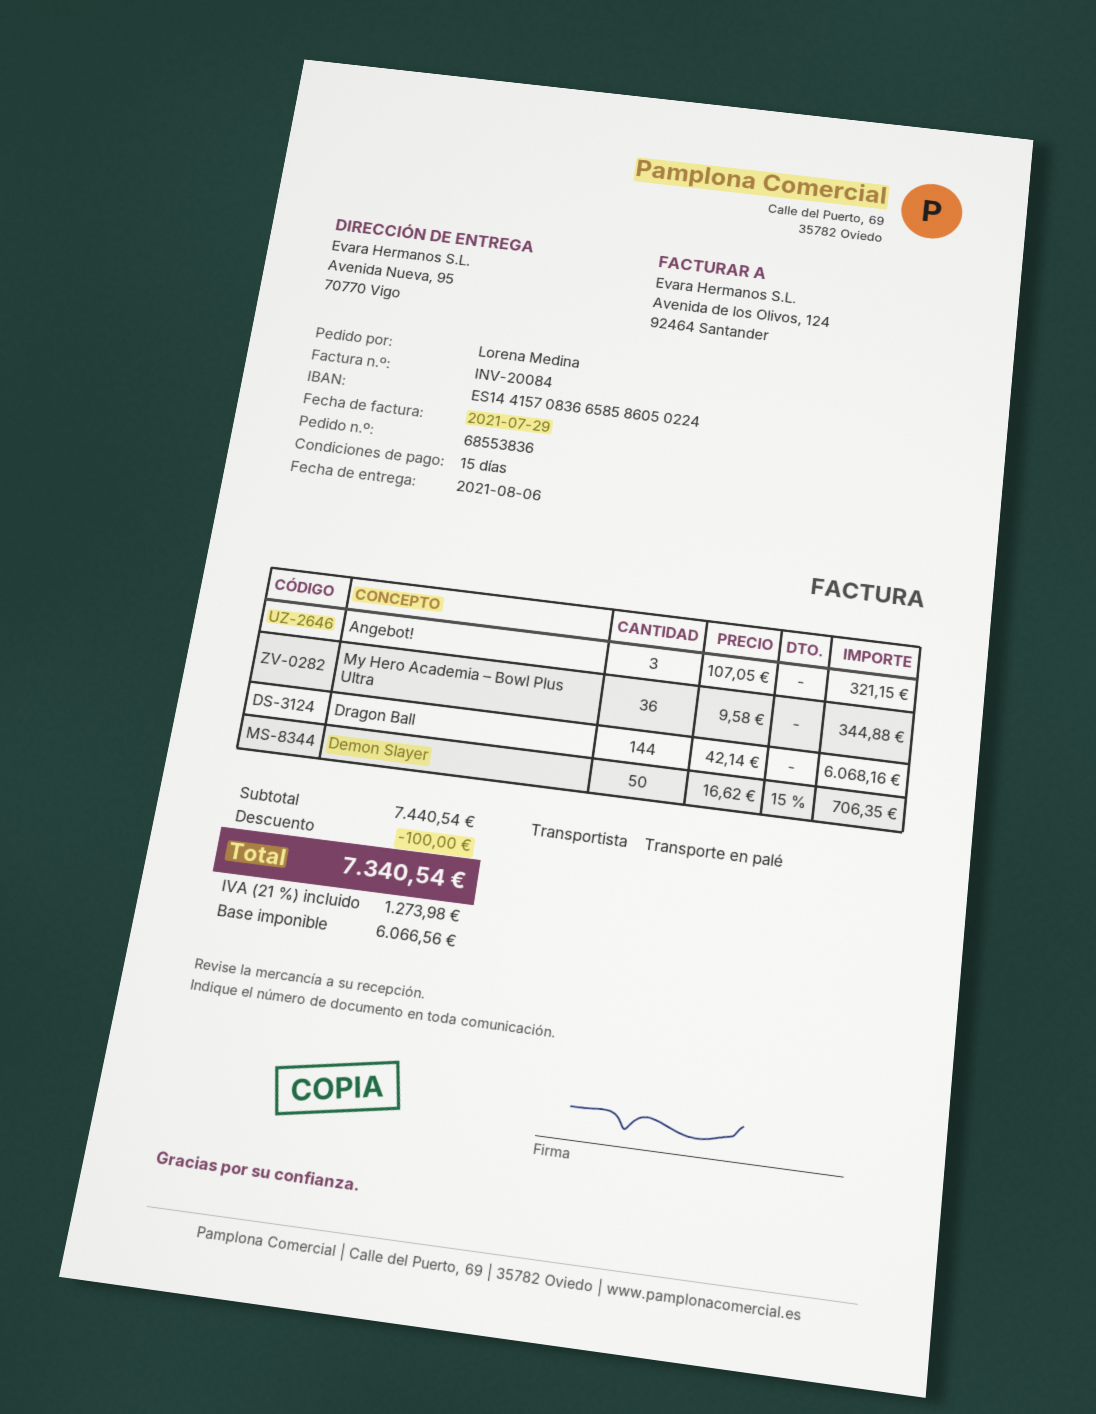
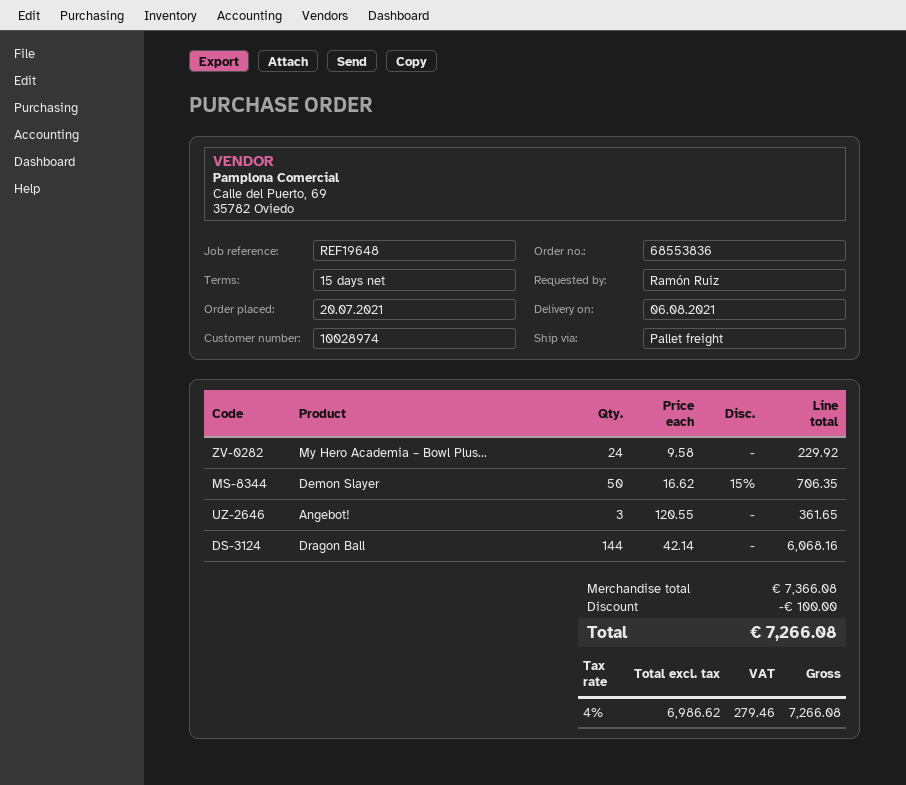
ordered by: Lorena Medina -> Ramón Ruiz
Angebot!: 3 x 107.05 = 321.15 -> 3 x 120.55 = 361.65
My Hero Academia – Bowl Plus Ultra: 36 x 9.58 = 344.88 -> 24 x 9.58 = 229.92
subtotal: 7440.54 -> 7366.08
net: 6066.56 -> 6986.62
tax: 21% = 1273.98 -> 4% = 279.46
total: 7340.54 -> 7266.08

